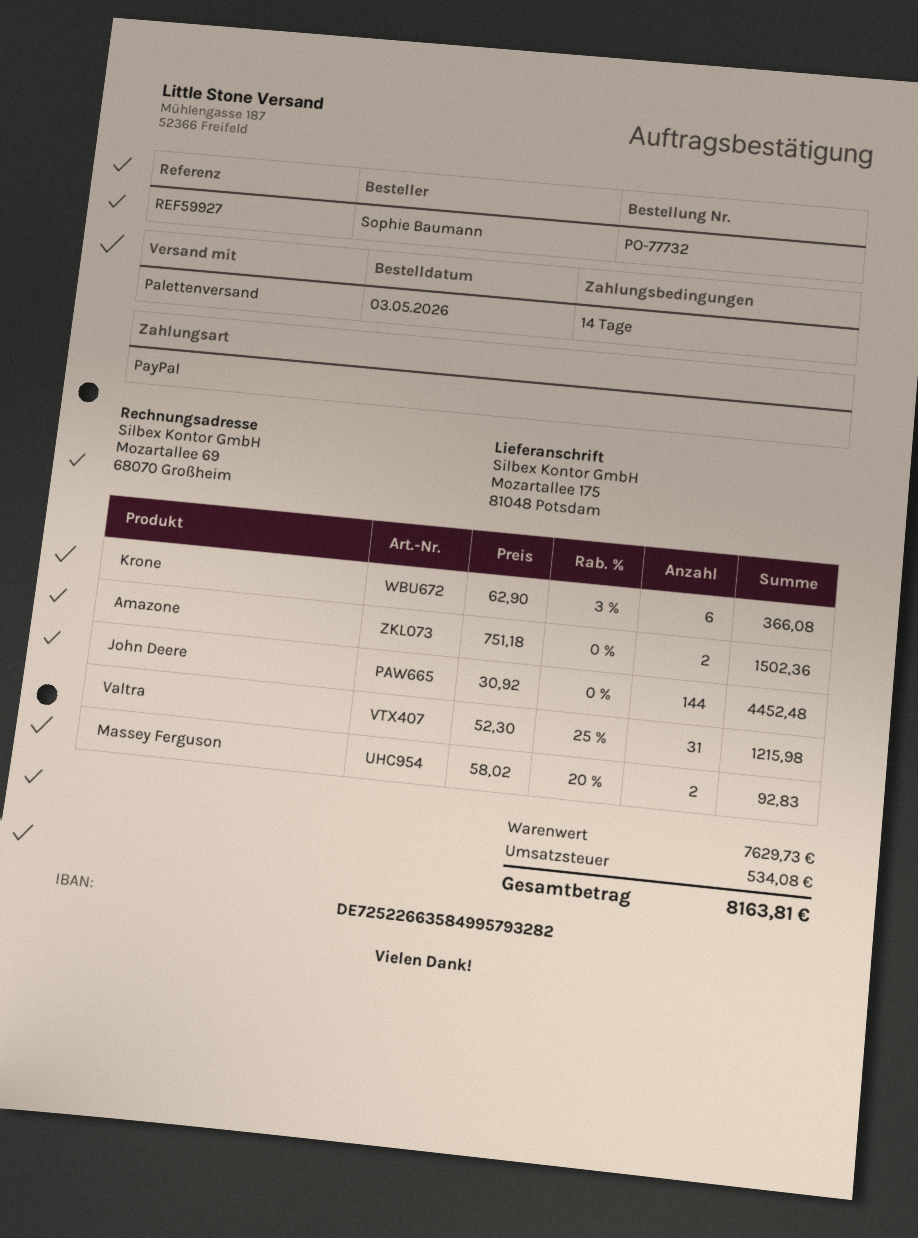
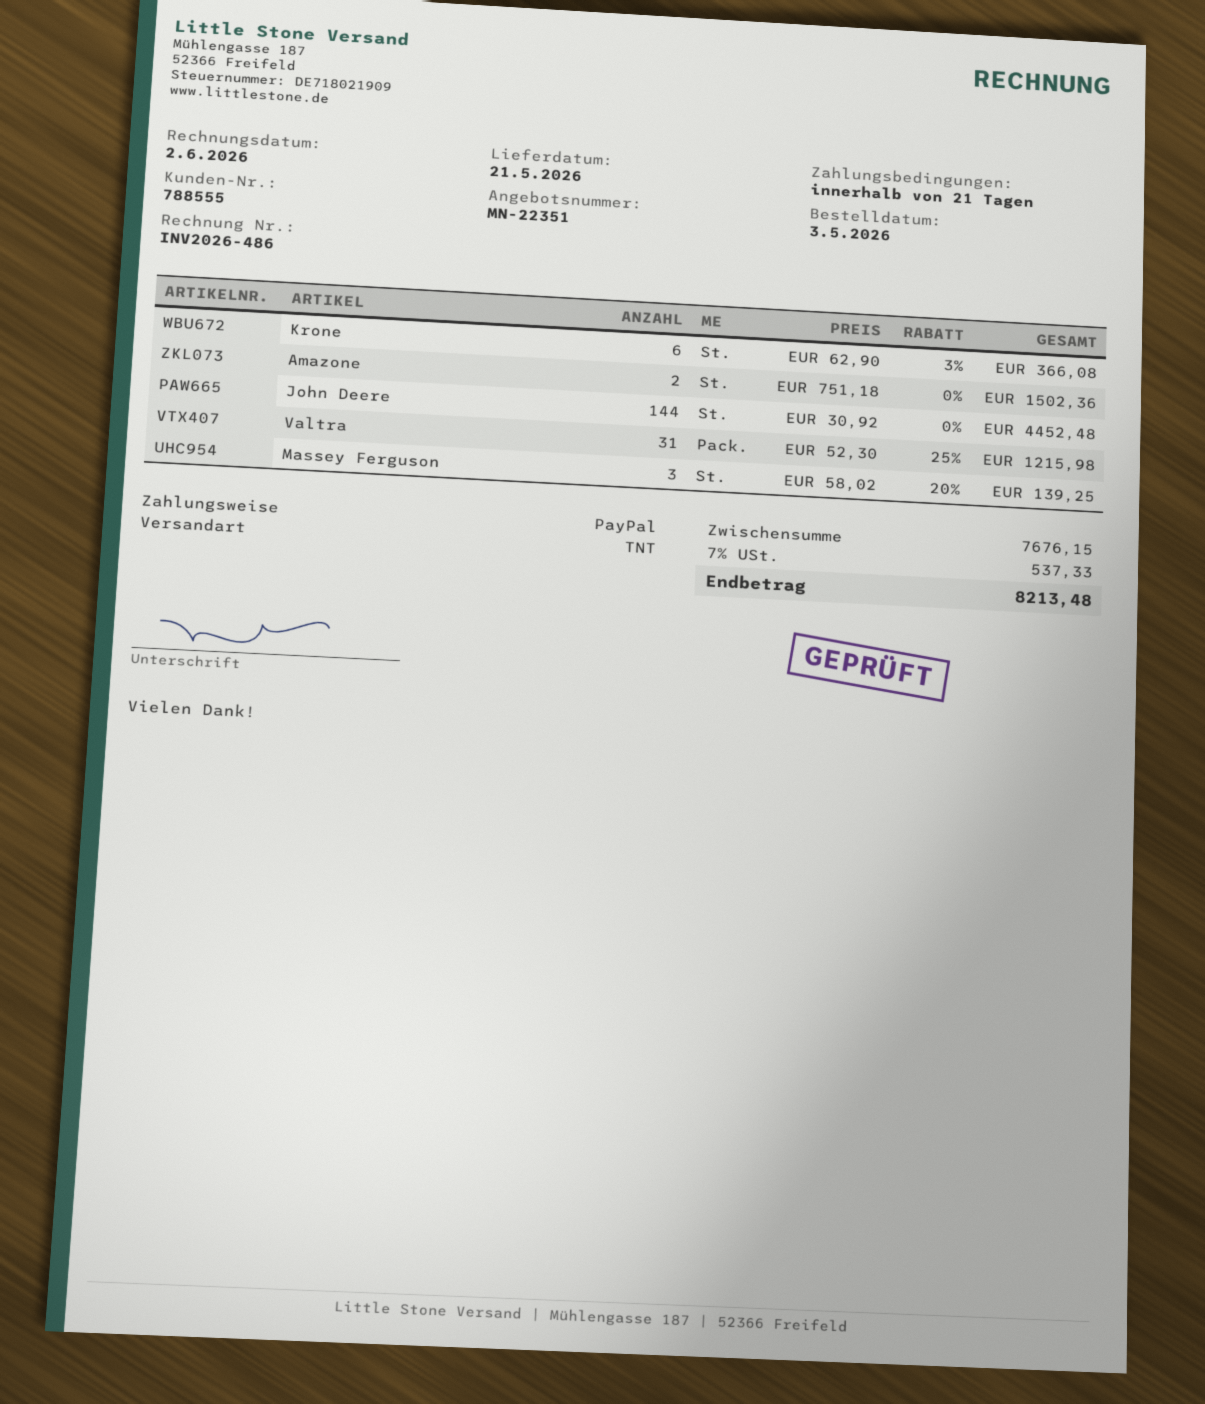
payment terms: 14 days -> 21 days
shipping method: pallet freight -> TNT
Massey Ferguson: 2 x 58.02 - 20% = 92.83 -> 3 x 58.02 - 20% = 139.25
subtotal: 7629.73 -> 7676.15
tax: 534.08 -> 537.33
total: 8163.81 -> 8213.48

